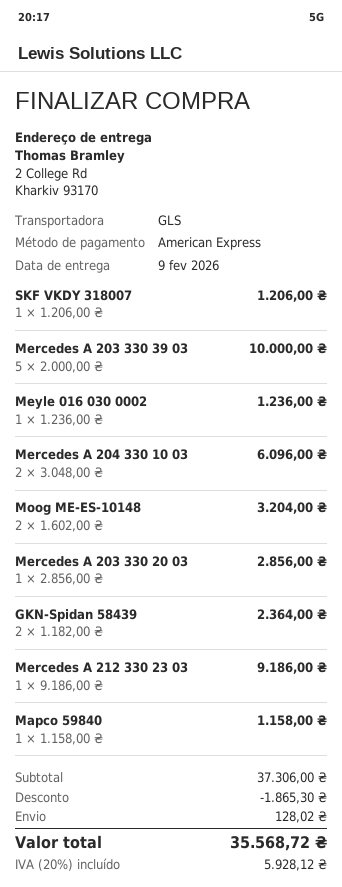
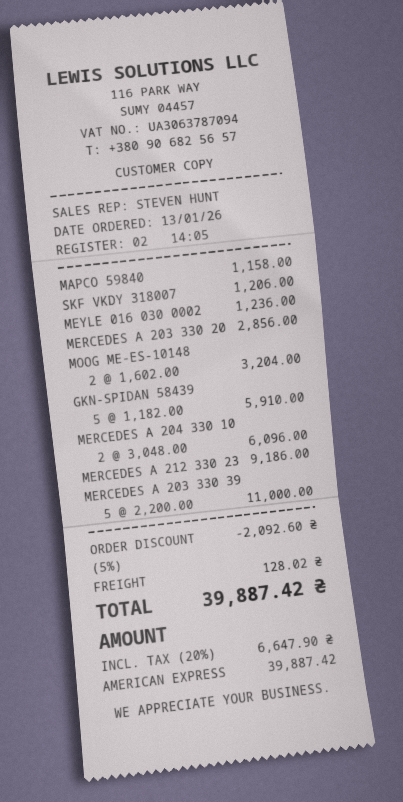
Mercedes A 203 330 39 03: 5 x 2000.00 = 10000.00 -> 5 x 2200.00 = 11000.00
GKN-Spidan 58439: 2 x 1182.00 = 2364.00 -> 5 x 1182.00 = 5910.00
discount: 1865.30 -> 2092.60
tax: 20% = 5928.12 -> 20% = 6647.90
total: 35568.72 -> 39887.42

